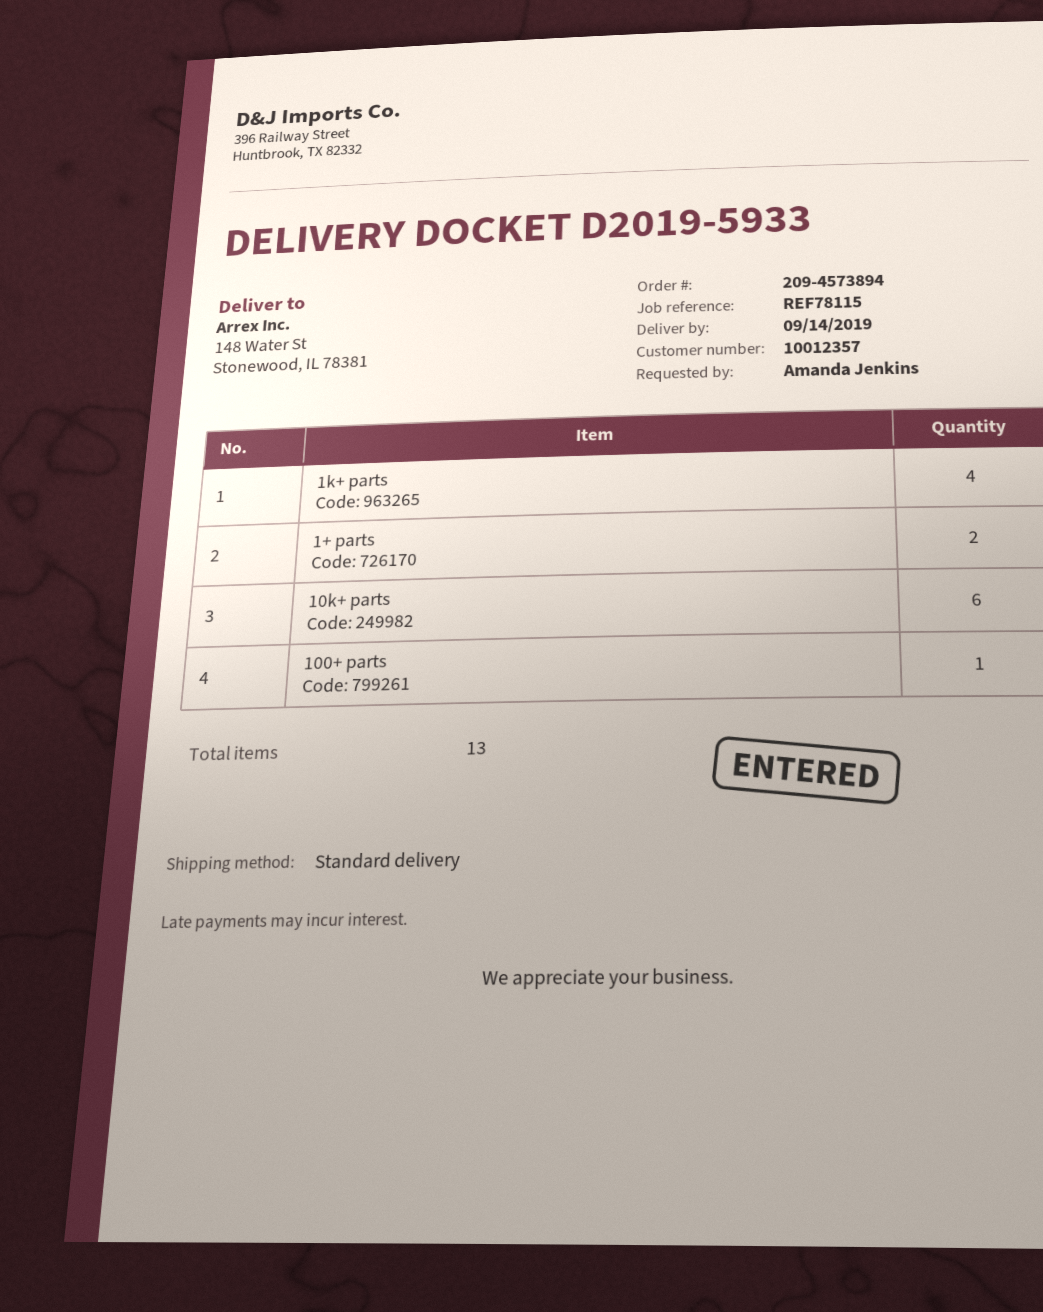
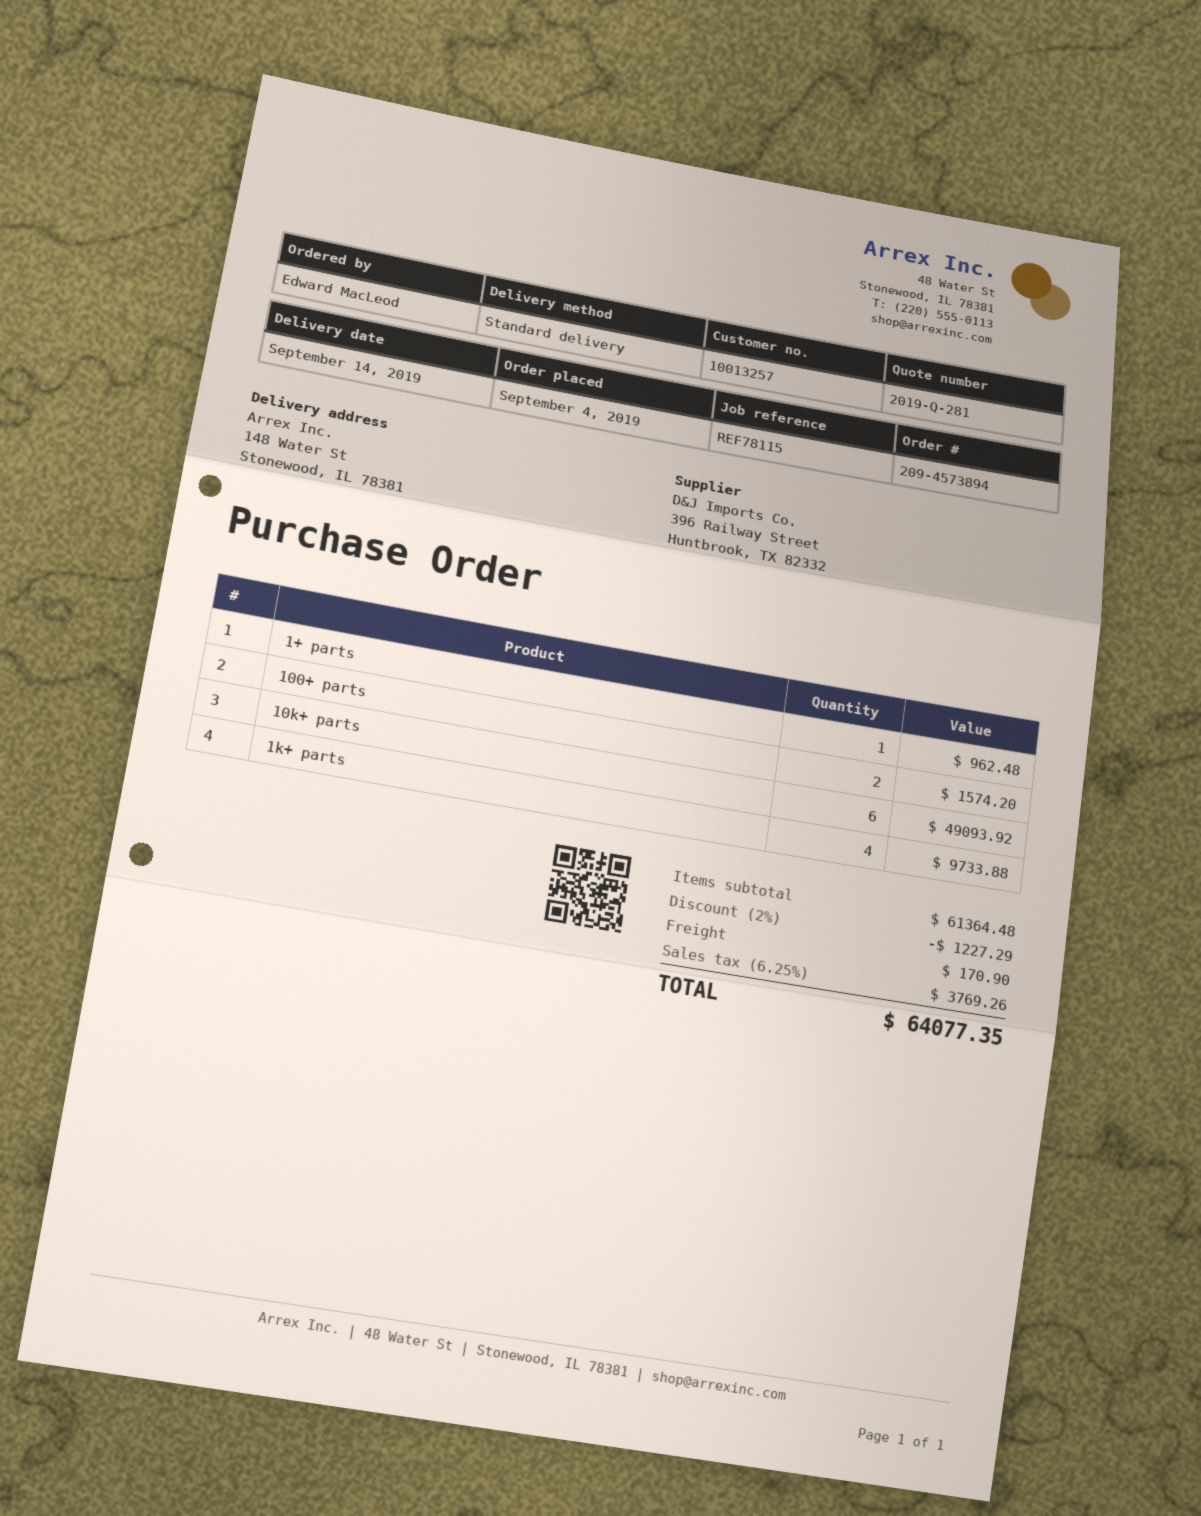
customer number: 10012357 -> 10013257
ordered by: Amanda Jenkins -> Edward MacLeod
1+ parts: 2 -> 1
100+ parts: 1 -> 2

